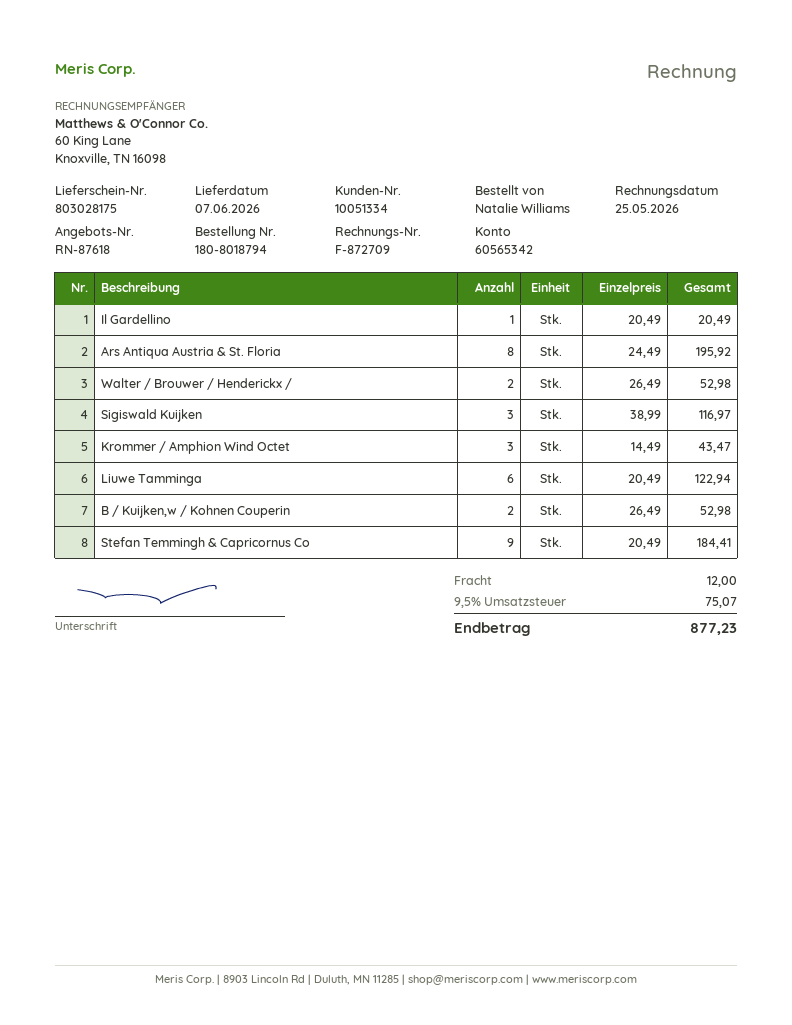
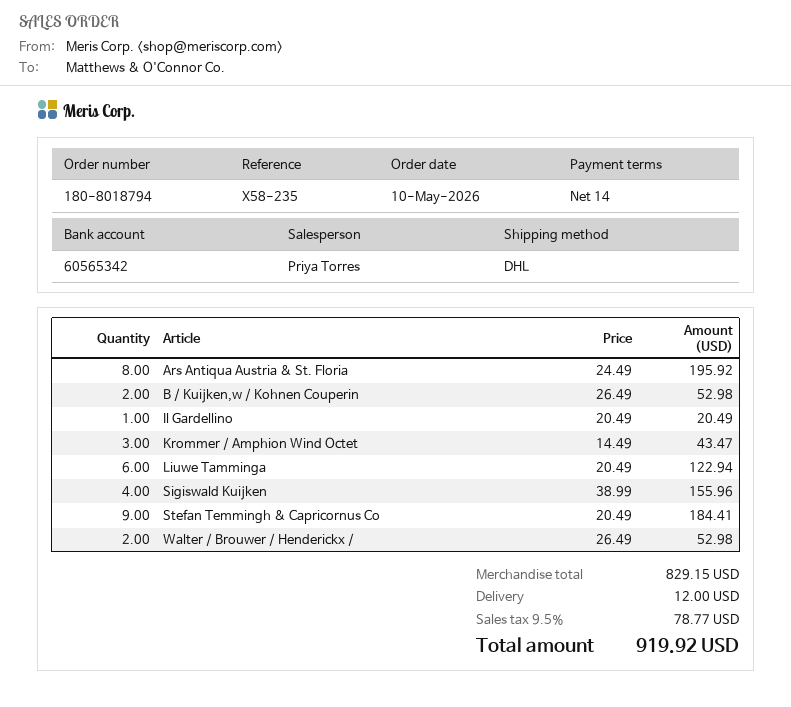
Sigiswald Kuijken: 3 x 38.99 = 116.97 -> 4 x 38.99 = 155.96
tax: 9.5% = 75.07 -> 9.5% = 78.77
total: 877.23 -> 919.92

